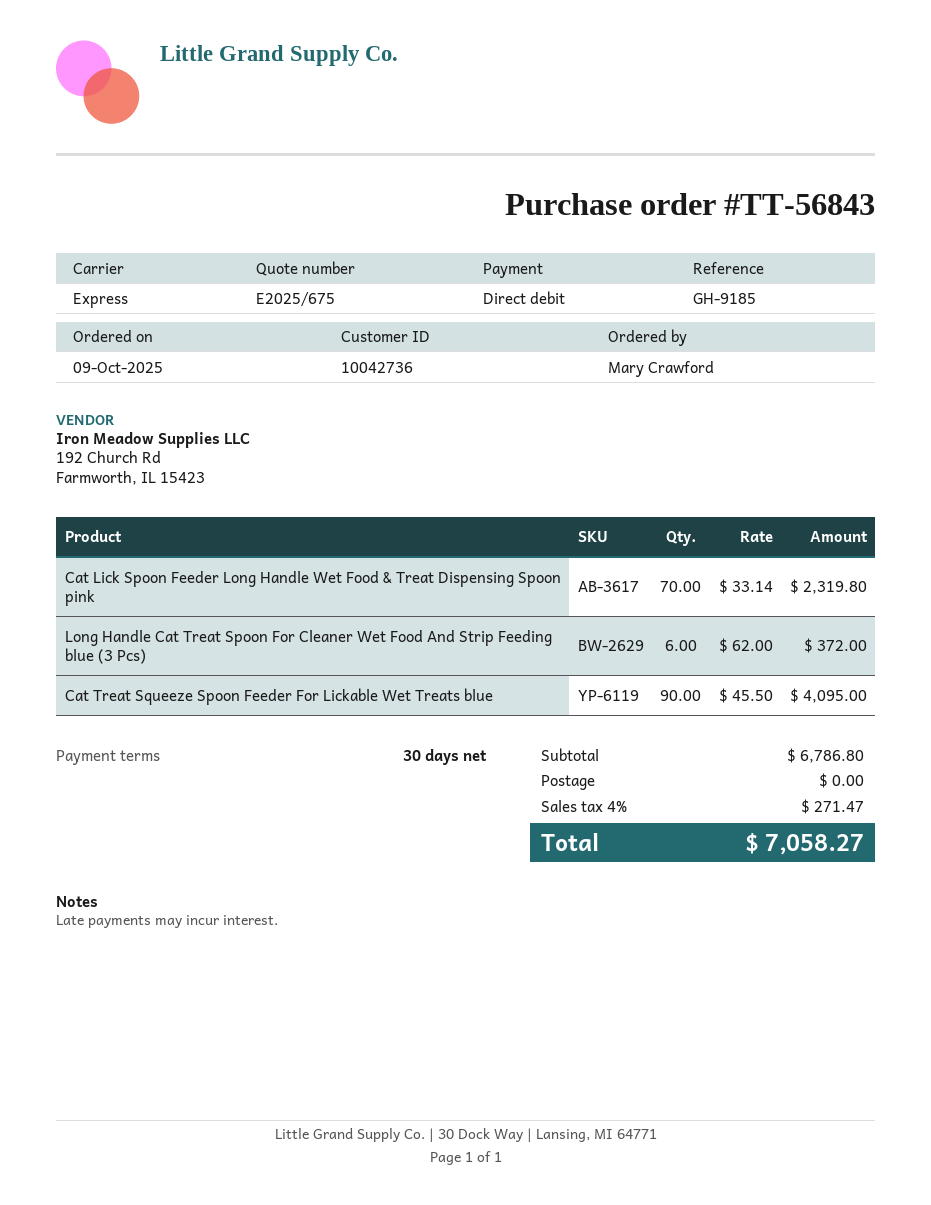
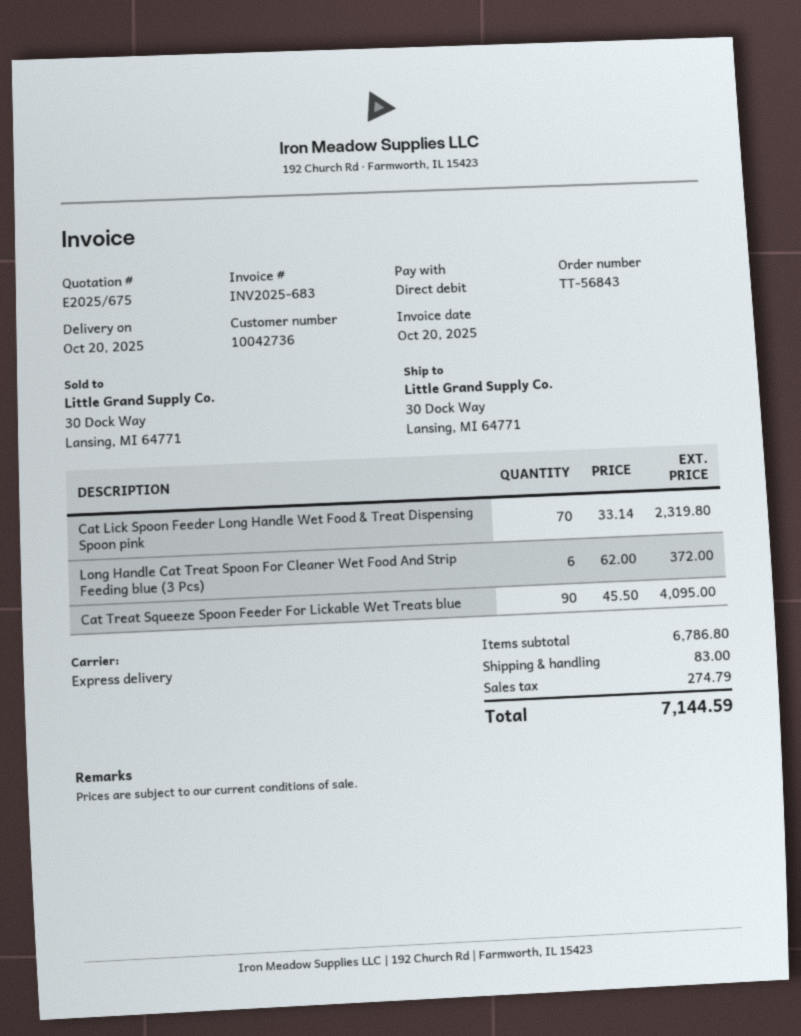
shipping: 0.00 -> 83.00
tax: 271.47 -> 274.79
total: 7058.27 -> 7144.59

